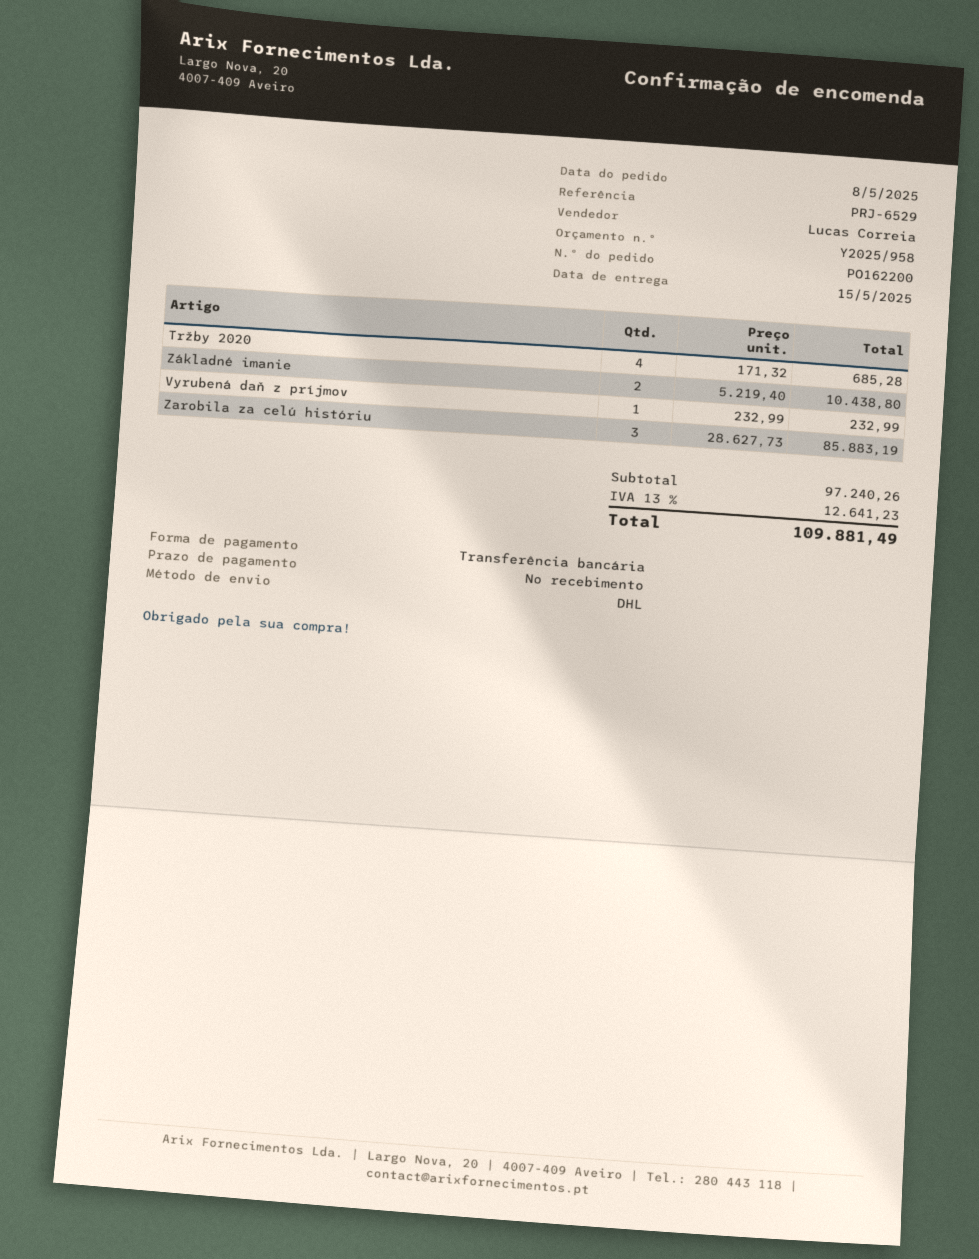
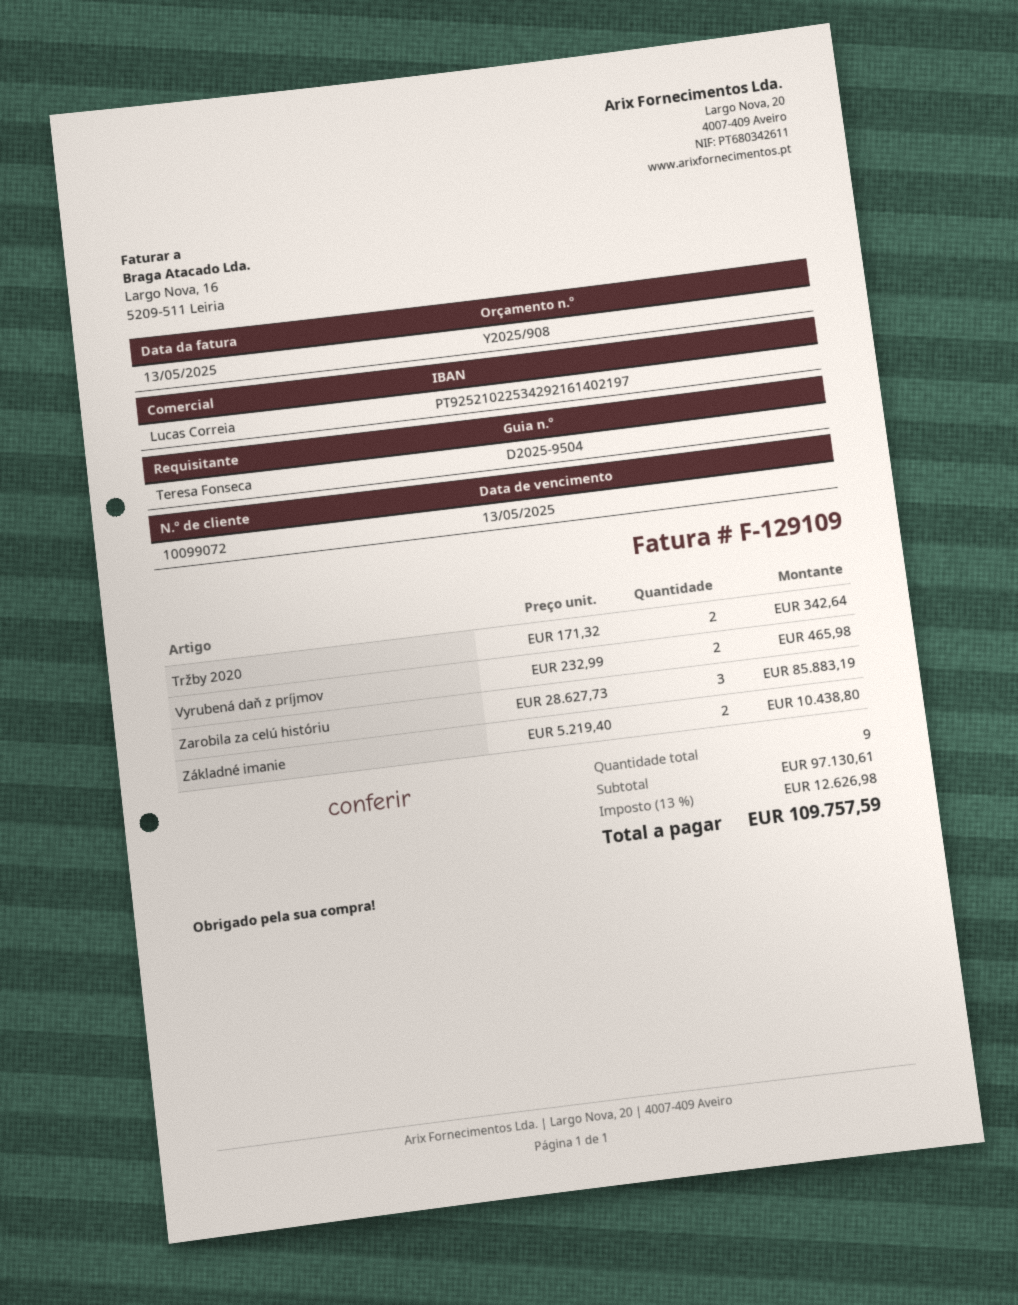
quote number: Y2025/958 -> Y2025/908
Tržby 2020: 4 x 171.32 = 685.28 -> 2 x 171.32 = 342.64
Vyrubená daň z príjmov: 1 x 232.99 = 232.99 -> 2 x 232.99 = 465.98
subtotal: 97240.26 -> 97130.61
tax: 13% = 12641.23 -> 13% = 12626.98
total: 109881.49 -> 109757.59

